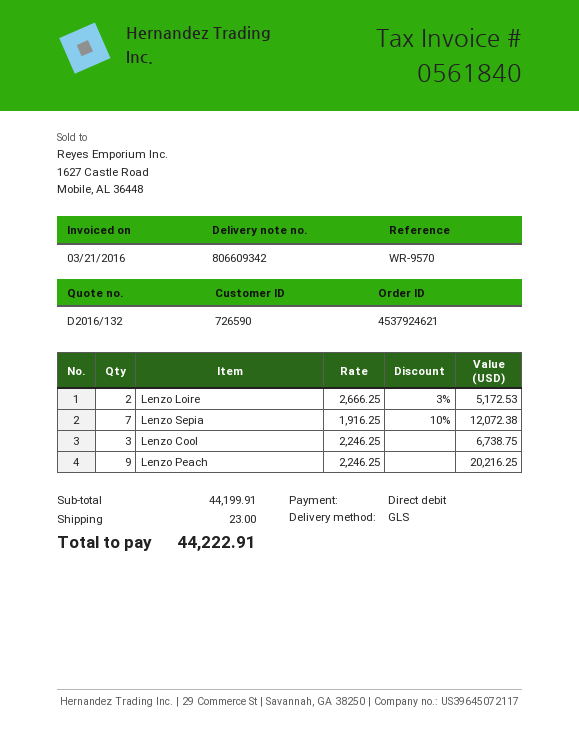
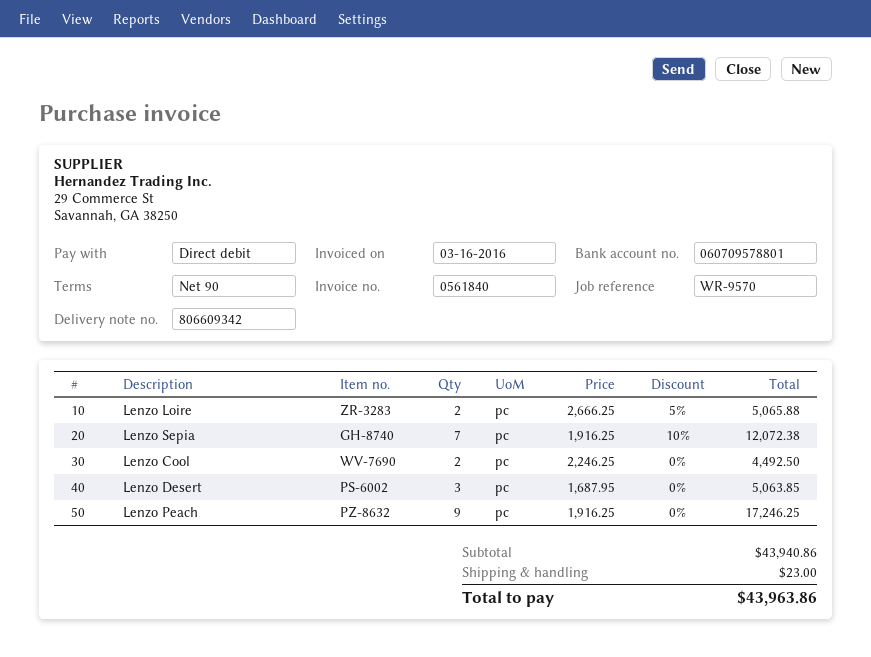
invoice date: 2016-03-21 -> 2016-03-16
Lenzo Loire: 2 x 2666.25 - 3% = 5172.53 -> 2 x 2666.25 - 5% = 5065.88
Lenzo Cool: 3 x 2246.25 = 6738.75 -> 2 x 2246.25 = 4492.50
Lenzo Peach: 9 x 2246.25 = 20216.25 -> 9 x 1916.25 = 17246.25
Lenzo Desert: none -> 3 x 1687.95 = 5063.85
subtotal: 44199.91 -> 43940.86
total: 44222.91 -> 43963.86

